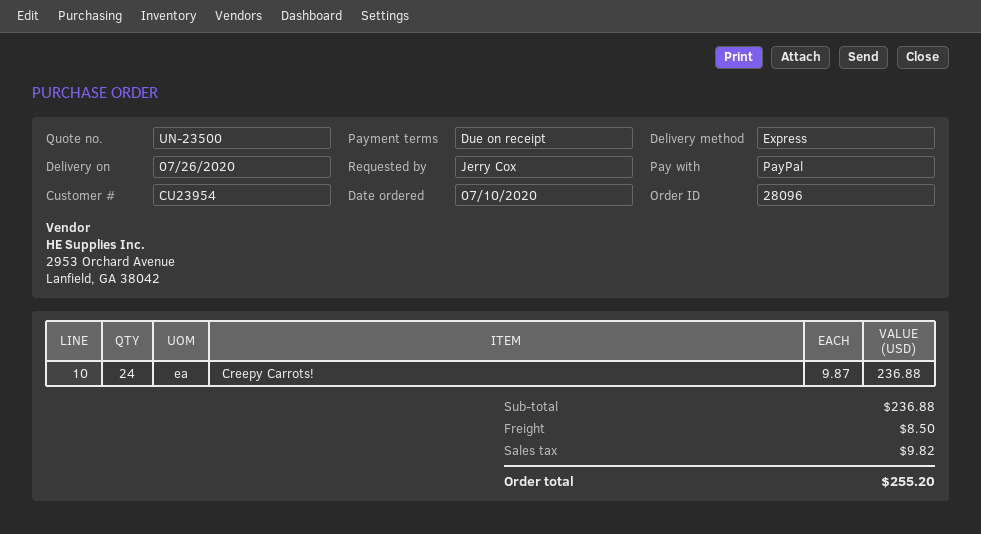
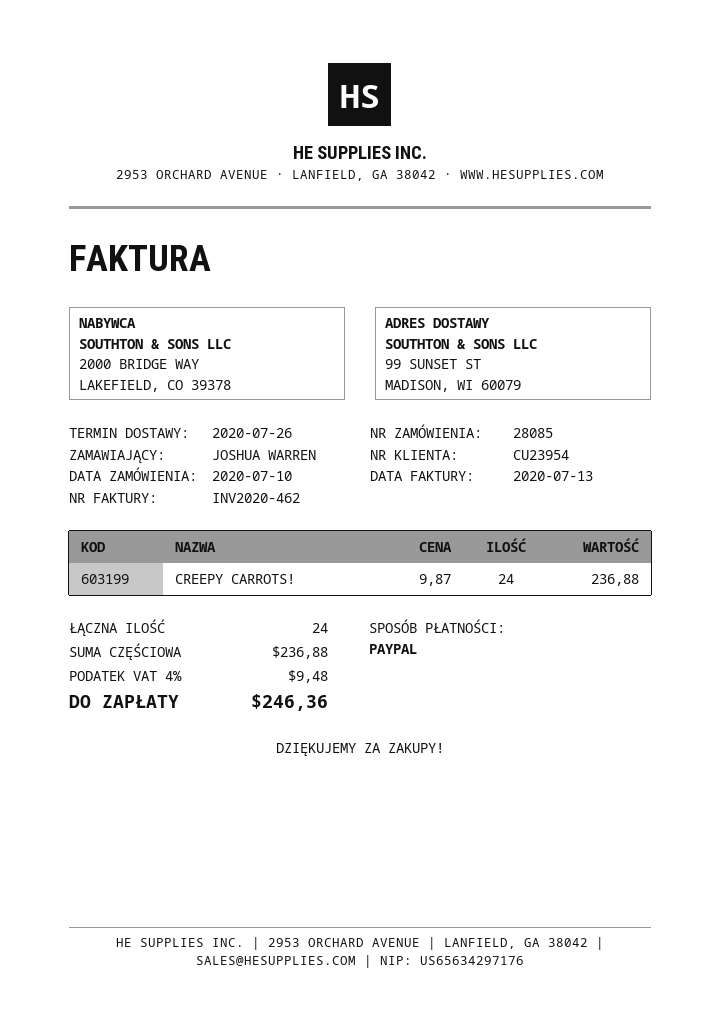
order number: 28096 -> 28085
ordered by: Jerry Cox -> JOSHUA WARREN
shipping: 8.50 -> none
tax: 9.82 -> 9.48
total: 255.20 -> 246.36

